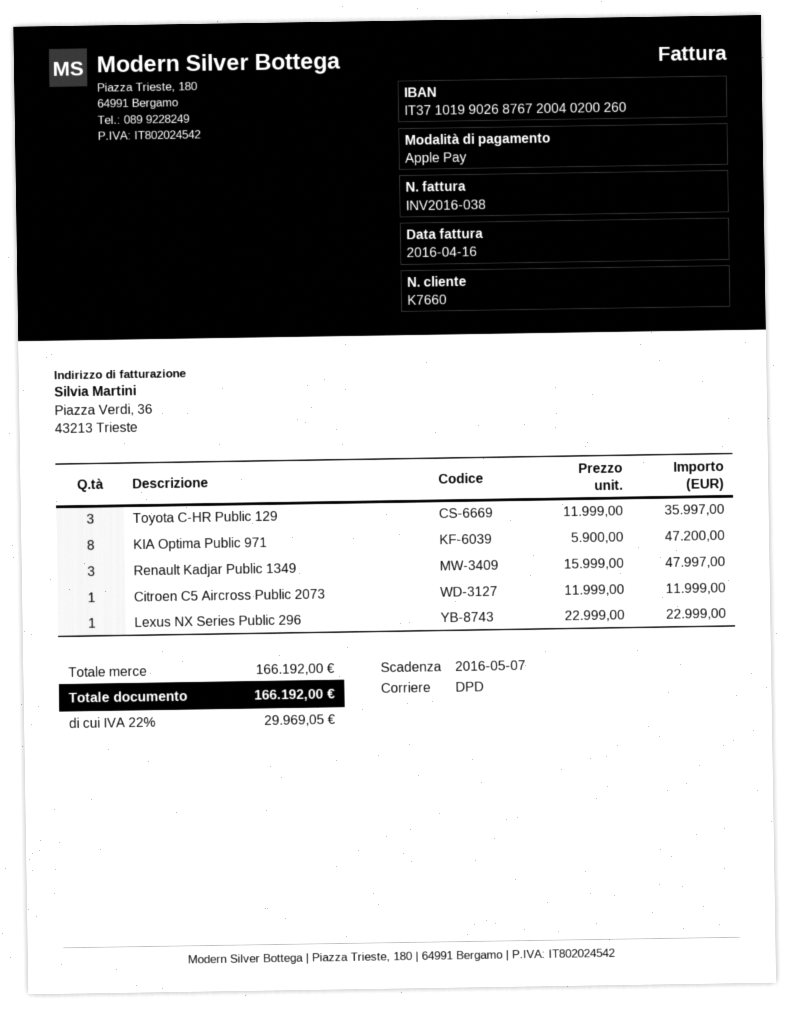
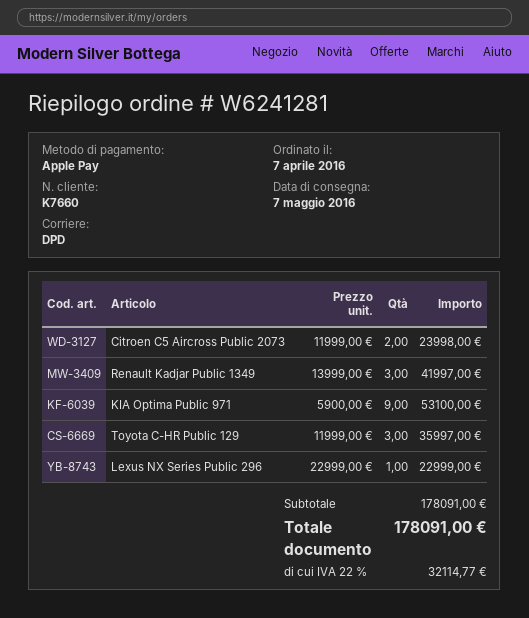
KIA Optima Public 971: 8 x 5900.00 = 47200.00 -> 9 x 5900.00 = 53100.00
Renault Kadjar Public 1349: 3 x 15999.00 = 47997.00 -> 3 x 13999.00 = 41997.00
Citroen C5 Aircross Public 2073: 1 x 11999.00 = 11999.00 -> 2 x 11999.00 = 23998.00
subtotal: 166192.00 -> 178091.00
tax: 22% = 29969.05 -> 22% = 32114.77
total: 166192.00 -> 178091.00

